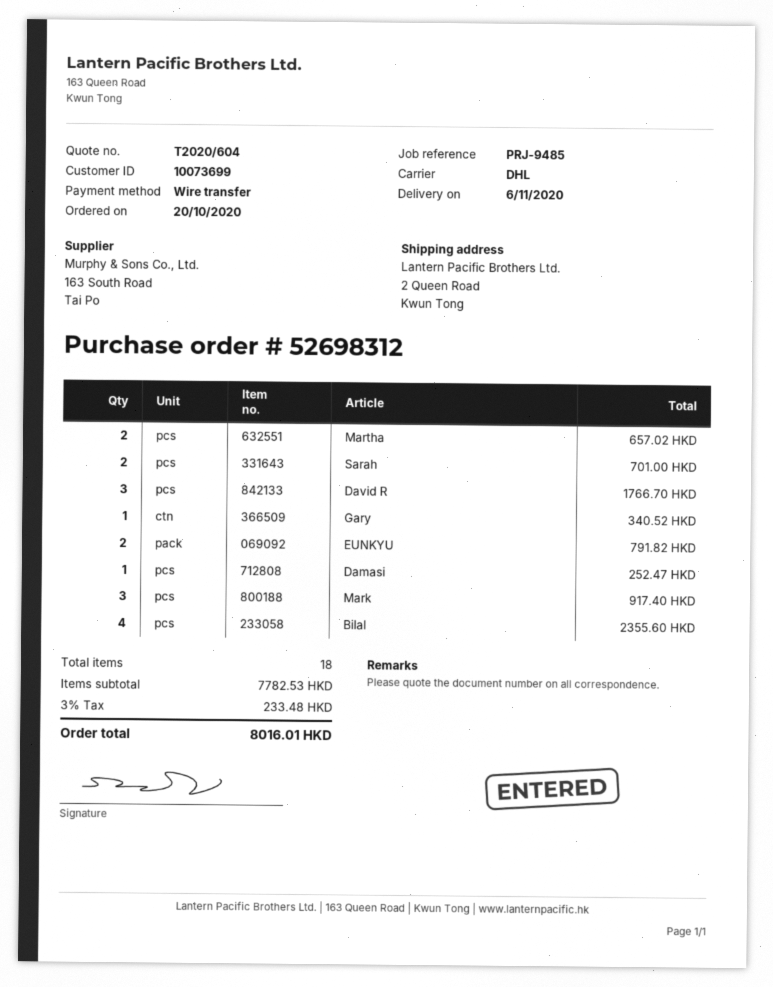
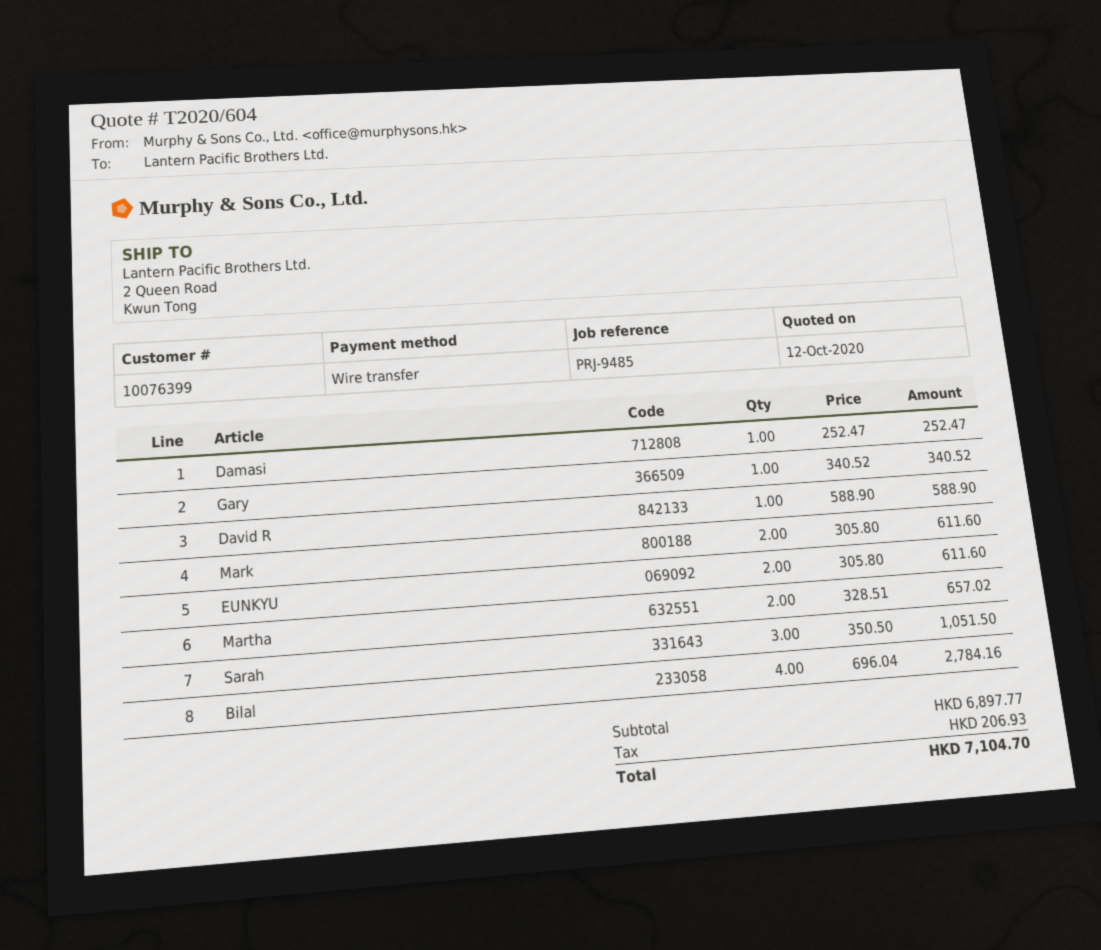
customer number: 10073699 -> 10076399
Sarah: 2 for 701.00 -> 3 for 1051.50
David R: 3 for 1766.70 -> 1 for 588.90
EUNKYU: 2 for 791.82 -> 2 for 611.60
Mark: 3 for 917.40 -> 2 for 611.60
Bilal: 4 for 2355.60 -> 4 for 2784.16
subtotal: 7782.53 -> 6897.77
tax: 233.48 -> 206.93
total: 8016.01 -> 7104.70

